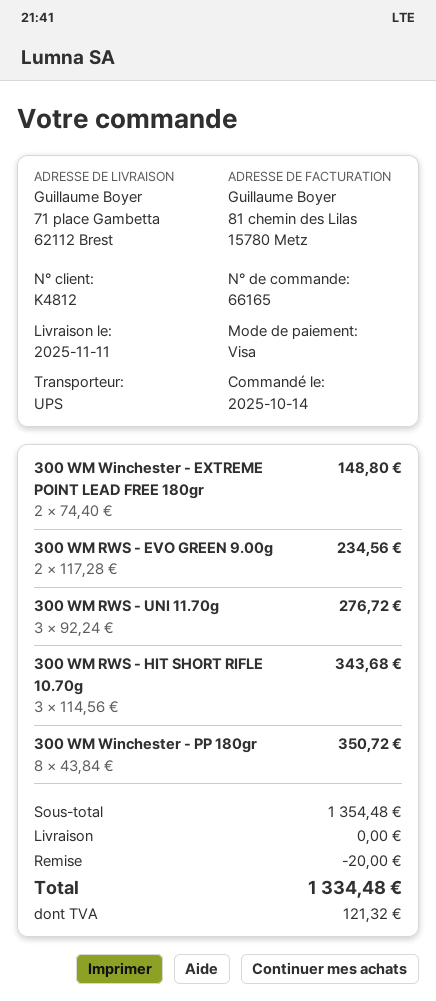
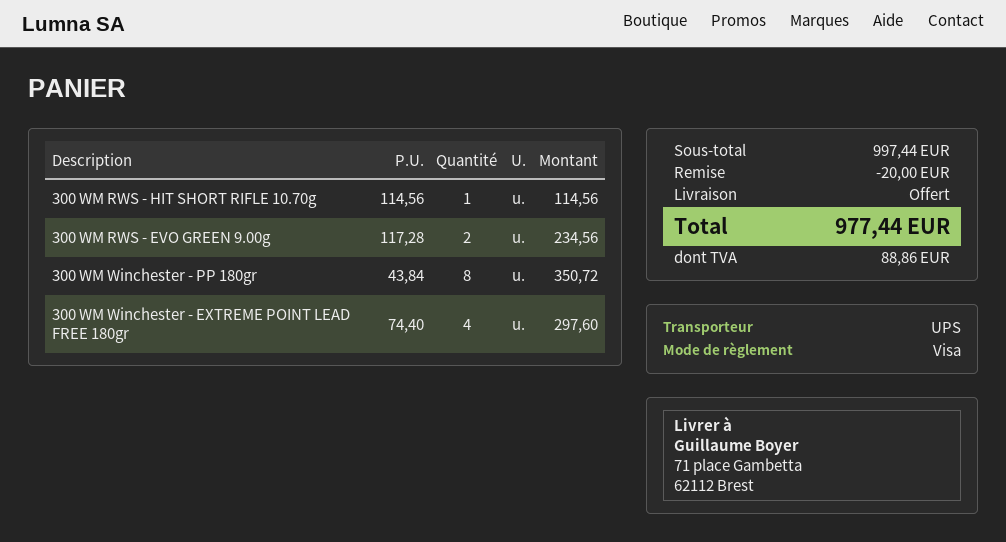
300 WM Winchester - EXTREME POINT LEAD FREE 180gr: 2 x 74.40 = 148.80 -> 4 x 74.40 = 297.60
300 WM RWS - UNI 11.70g: 3 x 92.24 = 276.72 -> none
300 WM RWS - HIT SHORT RIFLE 10.70g: 3 x 114.56 = 343.68 -> 1 x 114.56 = 114.56
subtotal: 1354.48 -> 997.44
tax: 121.32 -> 88.86
total: 1334.48 -> 977.44

